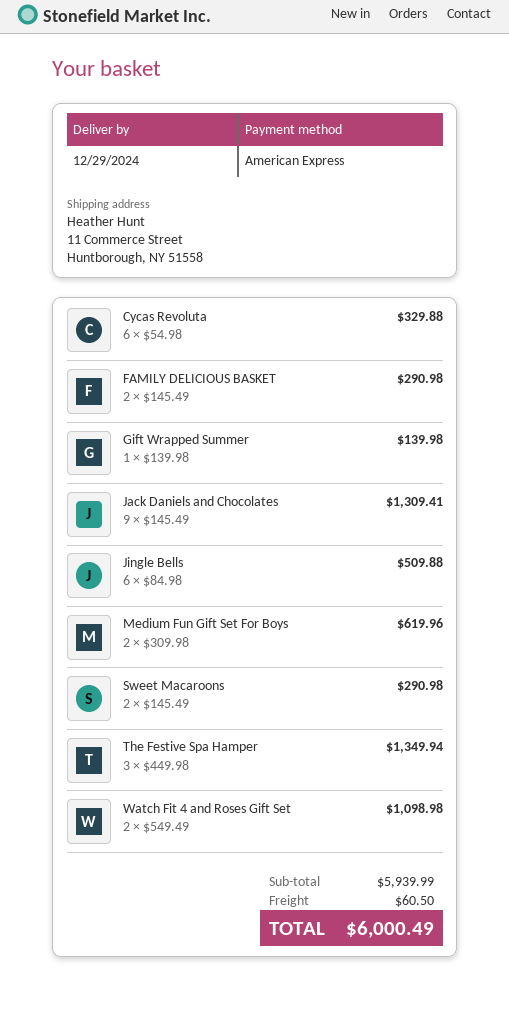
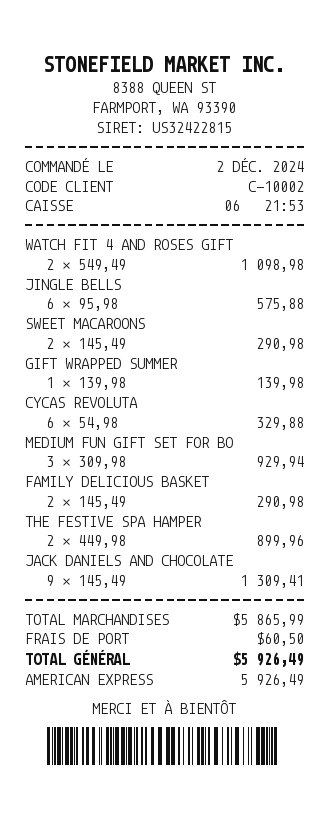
Jingle Bells: 6 x 84.98 = 509.88 -> 6 x 95.98 = 575.88
Medium Fun Gift Set For Boys: 2 x 309.98 = 619.96 -> 3 x 309.98 = 929.94
The Festive Spa Hamper: 3 x 449.98 = 1349.94 -> 2 x 449.98 = 899.96
subtotal: 5939.99 -> 5865.99
total: 6000.49 -> 5926.49

